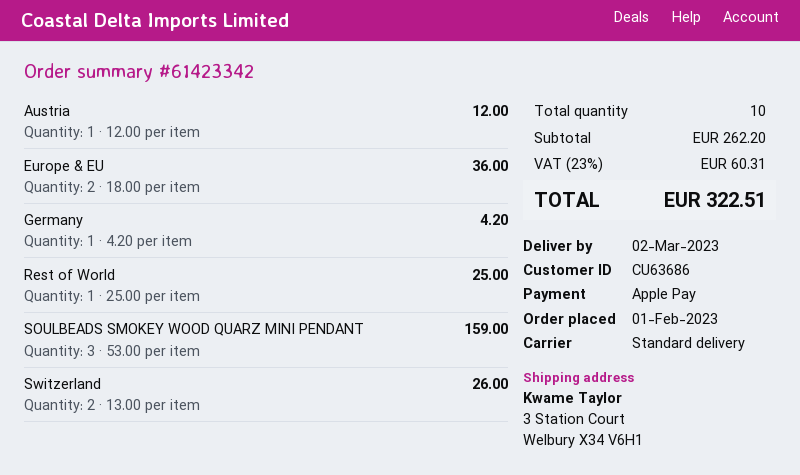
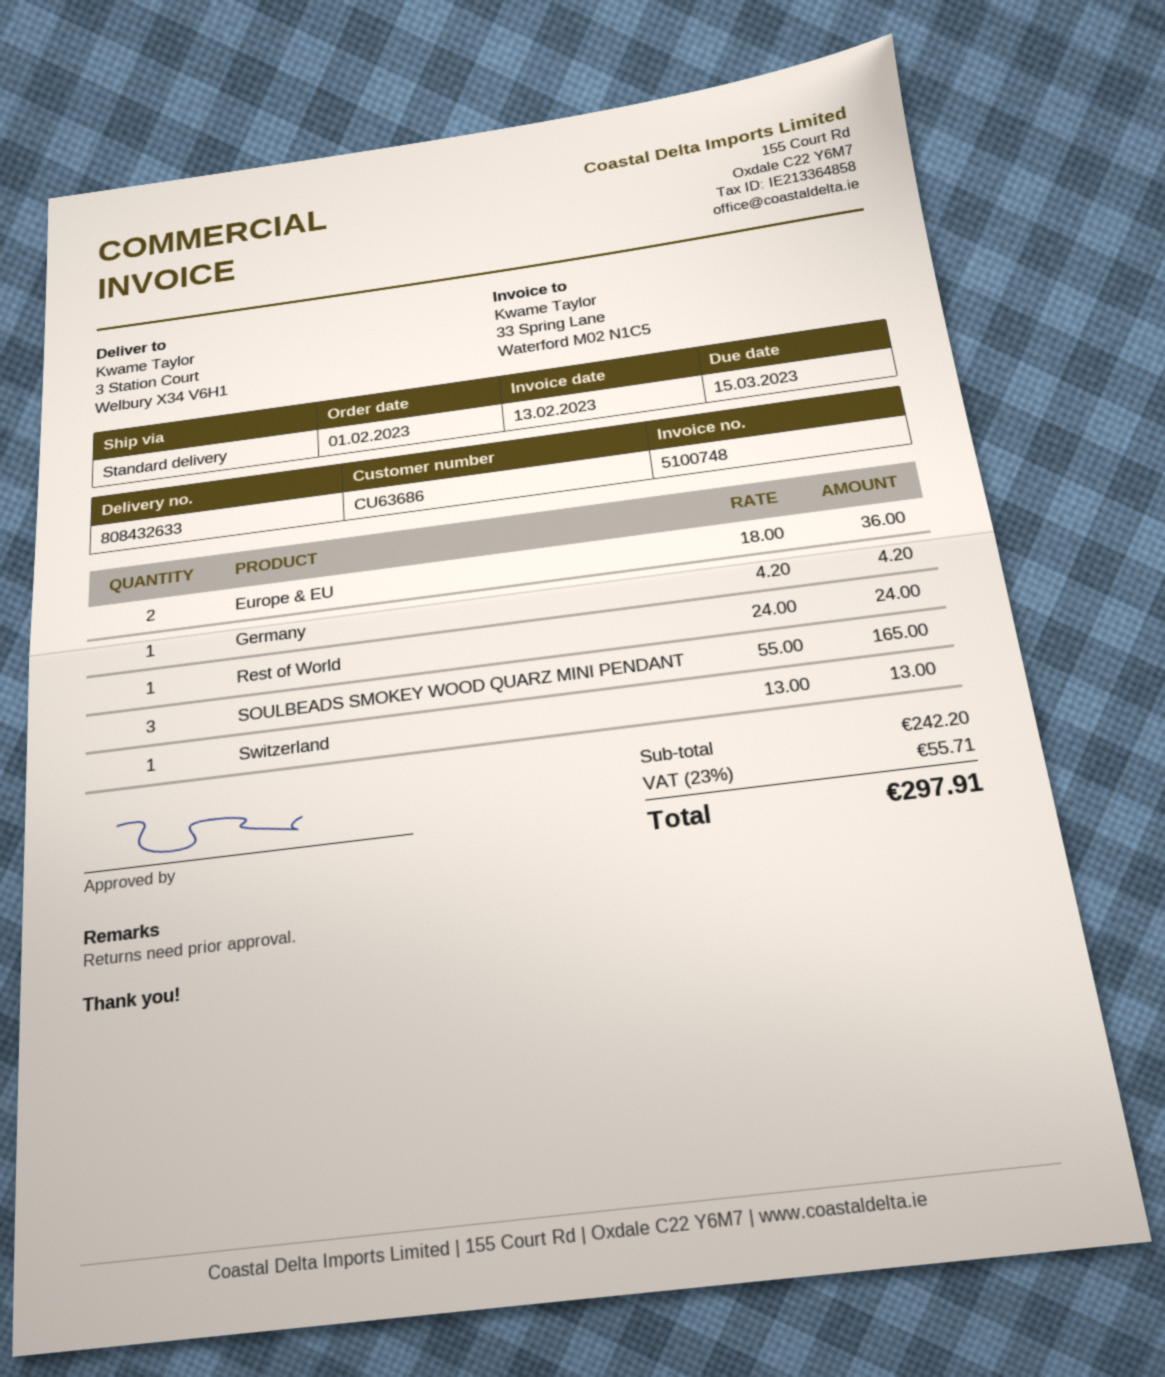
Austria: 1 x 12.00 = 12.00 -> none
Rest of World: 1 x 25.00 = 25.00 -> 1 x 24.00 = 24.00
SOULBEADS SMOKEY WOOD QUARZ MINI PENDANT: 3 x 53.00 = 159.00 -> 3 x 55.00 = 165.00
Switzerland: 2 x 13.00 = 26.00 -> 1 x 13.00 = 13.00
subtotal: 262.20 -> 242.20
tax: 23% = 60.31 -> 23% = 55.71
total: 322.51 -> 297.91

